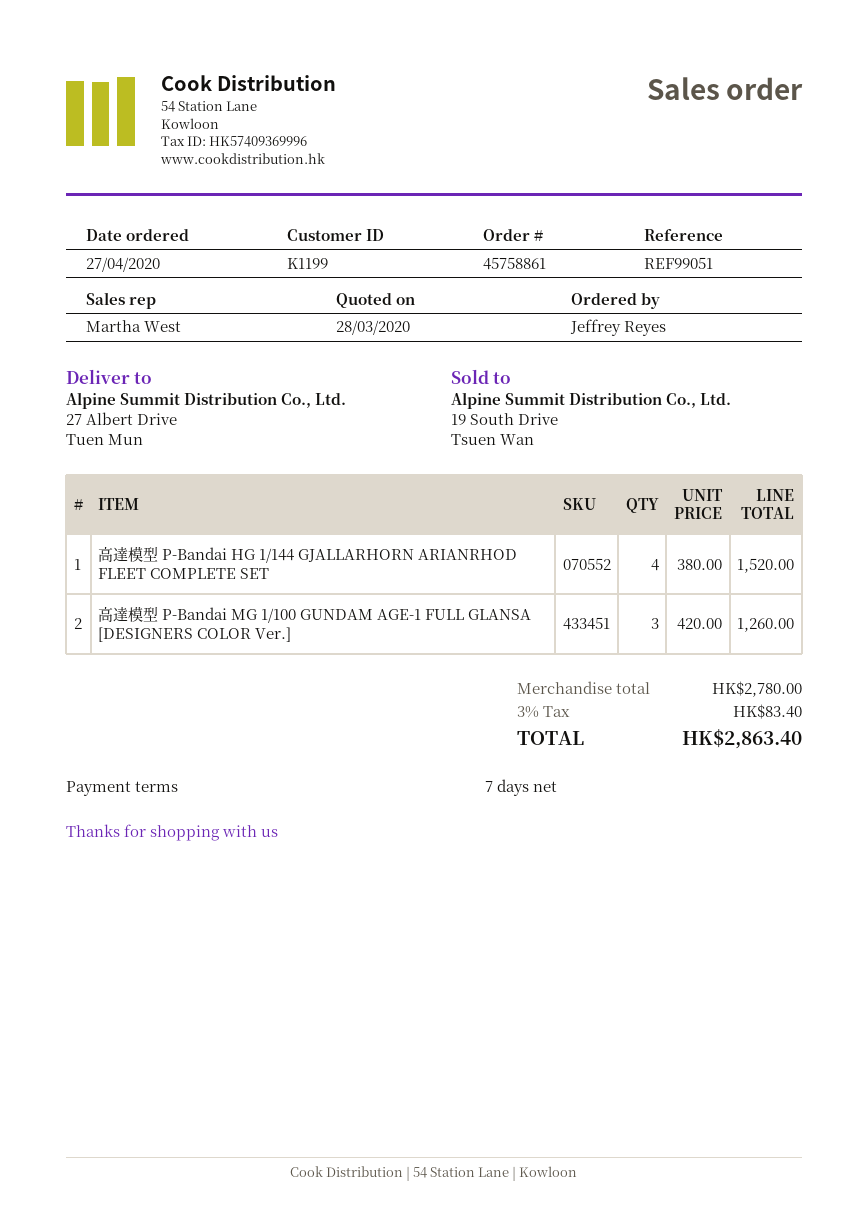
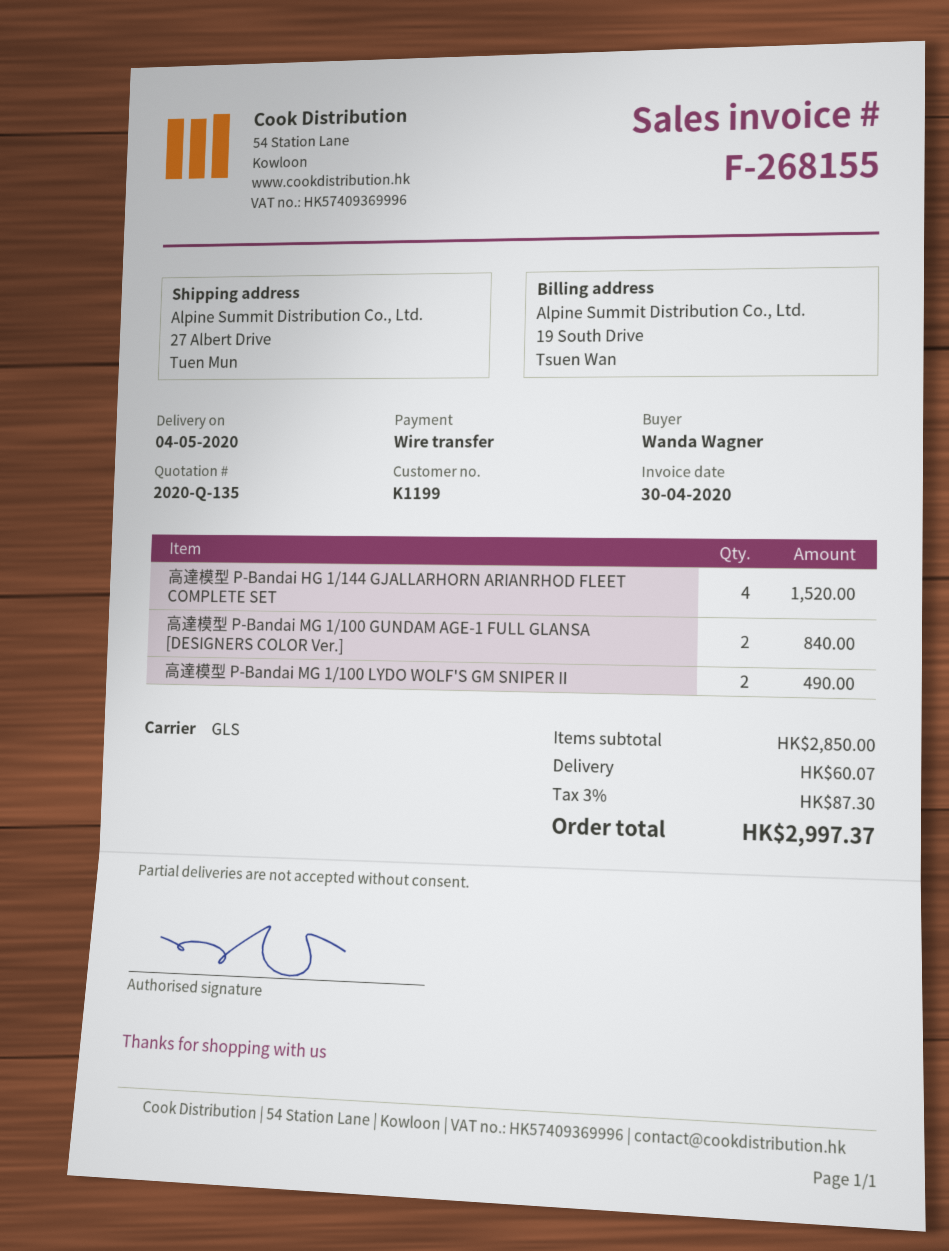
ordered by: Jeffrey Reyes -> Wanda Wagner
高達模型 P-Bandai MG 1/100 GUNDAM AGE-1 FULL GLANSA [DESIGNERS COLOR Ver.]: 3 for 1260.00 -> 2 for 840.00
高達模型 P-Bandai MG 1/100 LYDO WOLF'S GM SNIPER II: none -> 2 for 490.00
subtotal: 2780.00 -> 2850.00
shipping: none -> 60.07
tax: 3% = 83.40 -> 3% = 87.30
total: 2863.40 -> 2997.37

